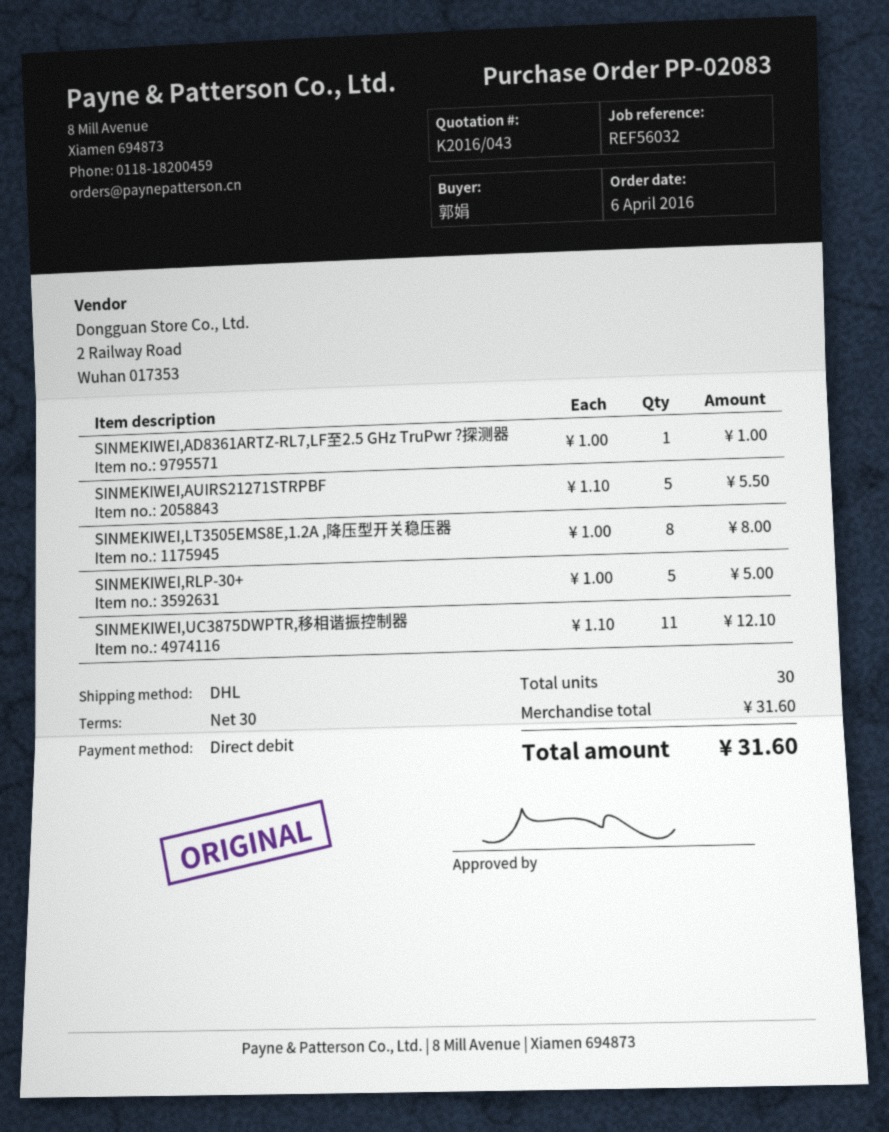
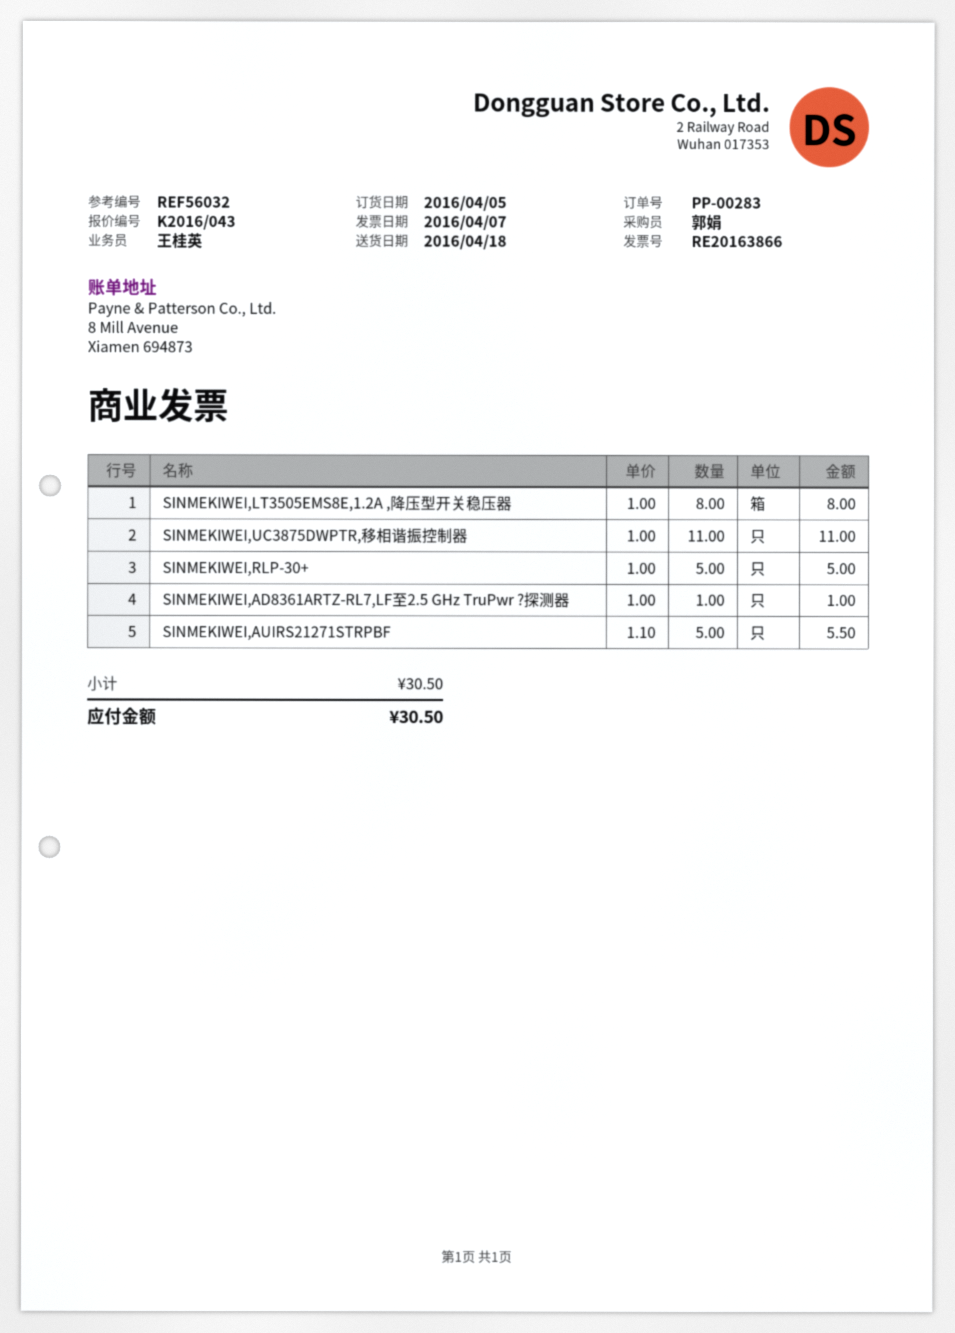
order number: PP-02083 -> PP-00283
order date: 2016-04-06 -> 2016-04-05
SINMEKIWEI,UC3875DWPTR,移相谐振控制器: 11 x 1.10 = 12.10 -> 11 x 1.00 = 11.00
subtotal: 31.60 -> 30.50
total: 31.60 -> 30.50

